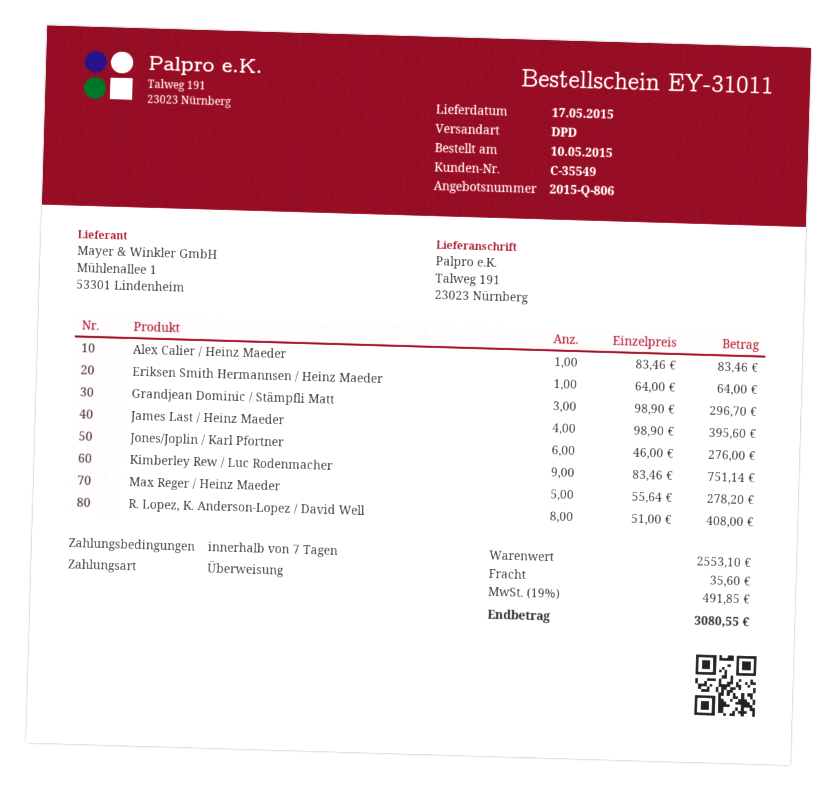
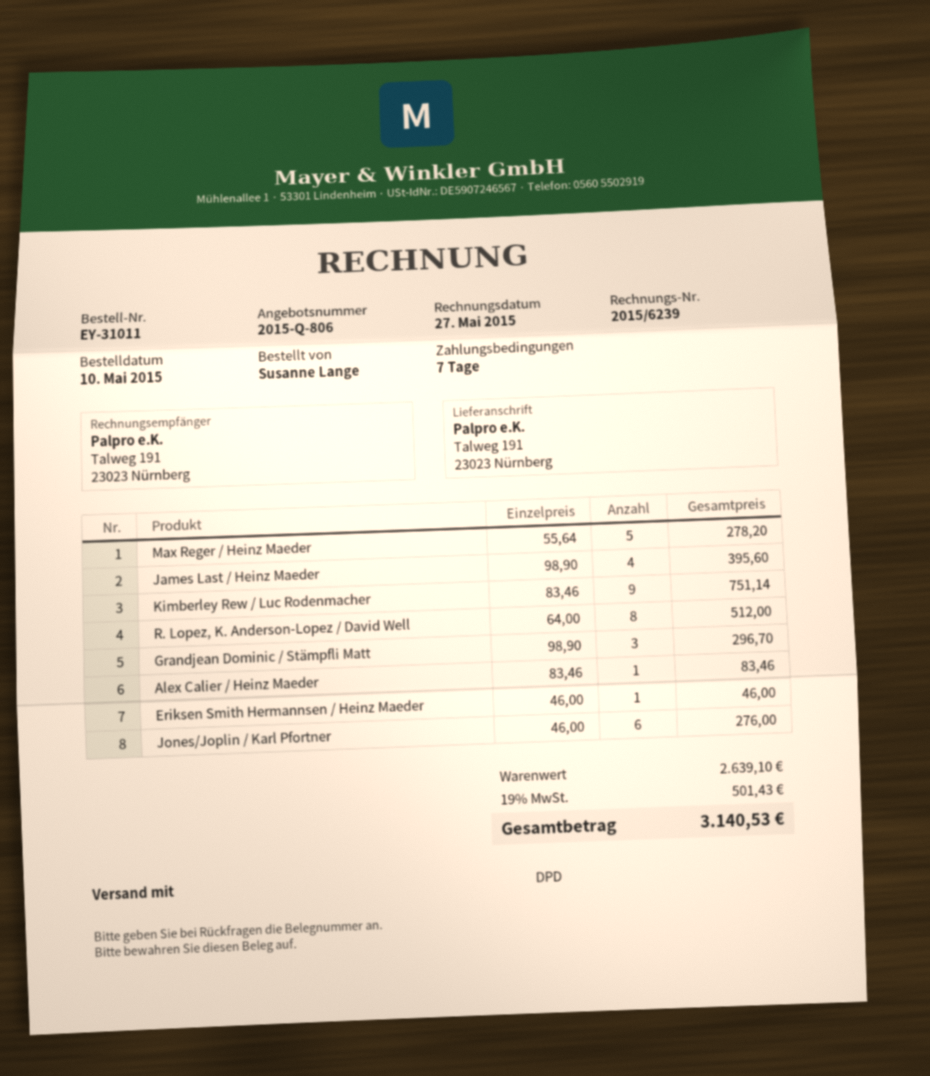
Eriksen Smith Hermannsen / Heinz Maeder: 1 x 64.00 = 64.00 -> 1 x 46.00 = 46.00
R. Lopez, K. Anderson-Lopez / David Well: 8 x 51.00 = 408.00 -> 8 x 64.00 = 512.00
subtotal: 2553.10 -> 2639.10
shipping: 35.60 -> none
tax: 19% = 491.85 -> 19% = 501.43
total: 3080.55 -> 3140.53

